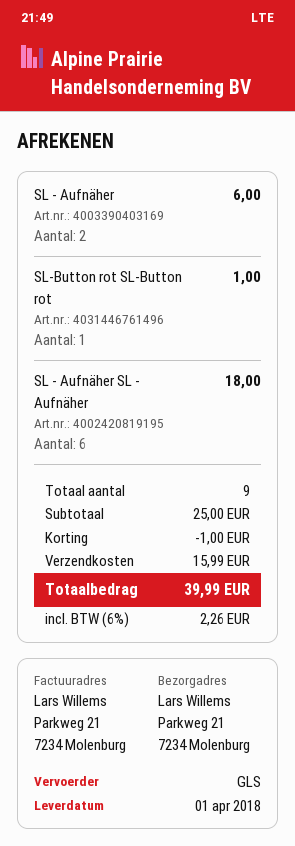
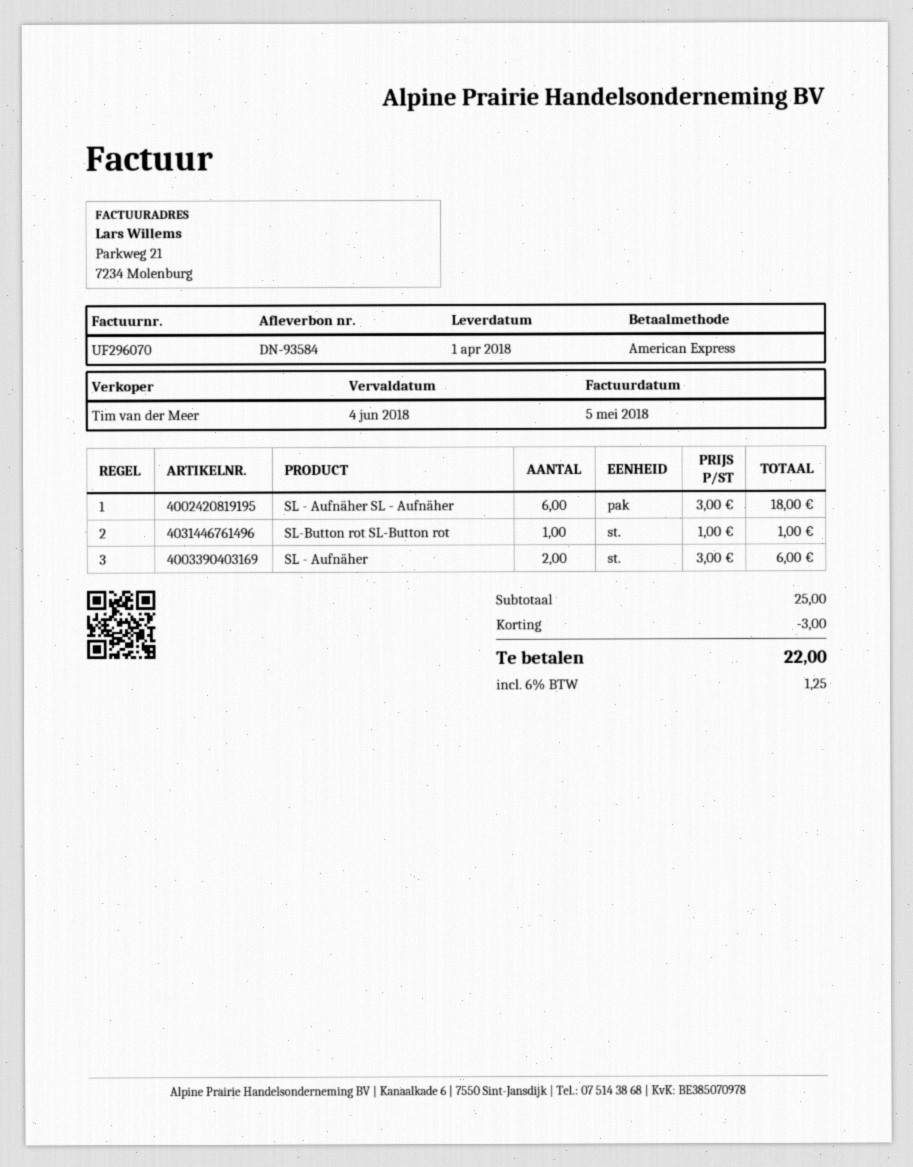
discount: 1.00 -> 3.00
shipping: 15.99 -> none
tax: 6% = 2.26 -> 6% = 1.25
total: 39.99 -> 22.00

